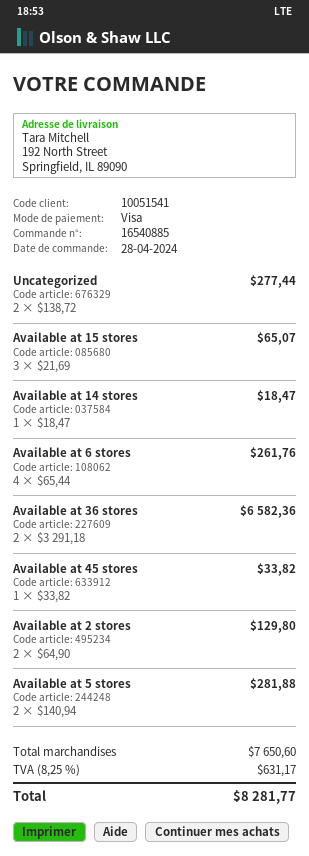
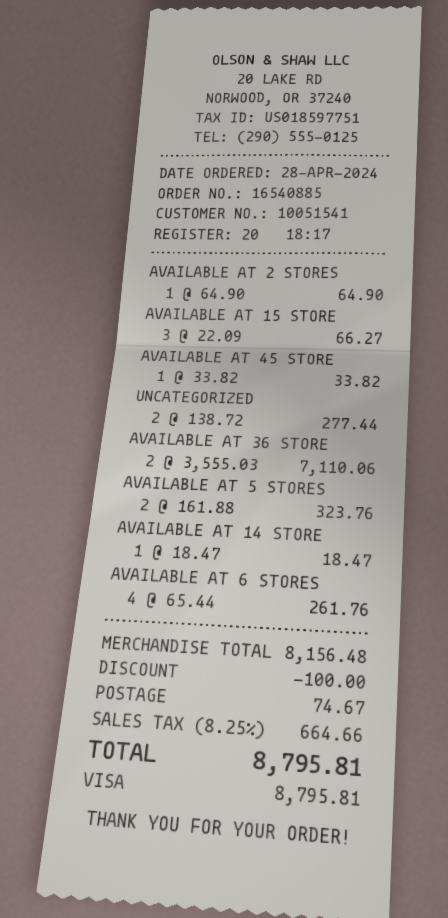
Available at 15 stores: 3 x 21.69 = 65.07 -> 3 x 22.09 = 66.27
Available at 36 stores: 2 x 3291.18 = 6582.36 -> 2 x 3555.03 = 7110.06
Available at 2 stores: 2 x 64.90 = 129.80 -> 1 x 64.90 = 64.90
Available at 5 stores: 2 x 140.94 = 281.88 -> 2 x 161.88 = 323.76
subtotal: 7650.60 -> 8156.48
discount: none -> 100.00
shipping: none -> 74.67
tax: 8.25% = 631.17 -> 8.25% = 664.66
total: 8281.77 -> 8795.81

